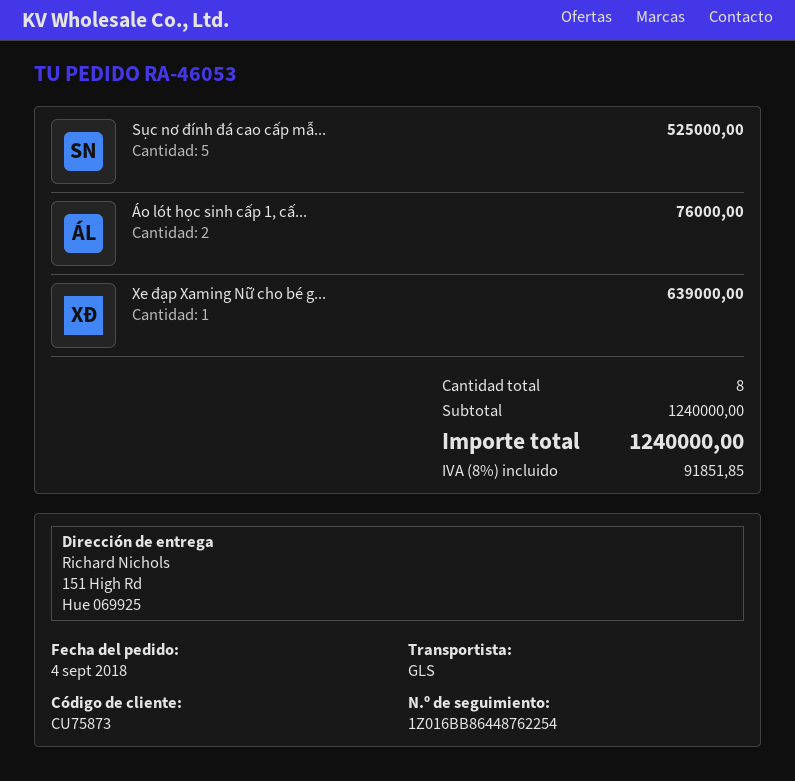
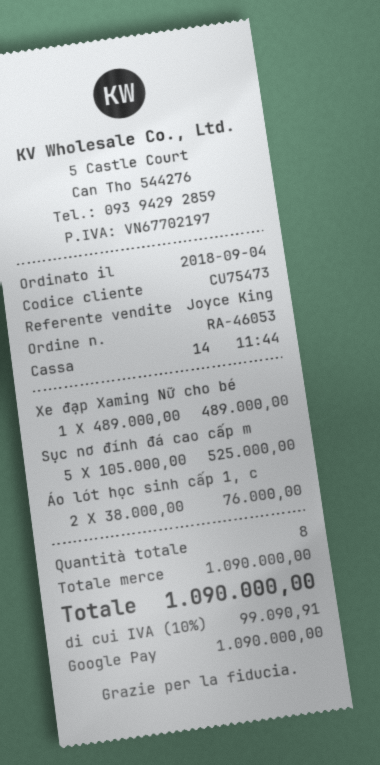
customer number: CU75873 -> CU75473
Xe đạp Xaming Nữ cho bé g...: 1 for 639000.00 -> 1 for 489000.00
subtotal: 1240000.00 -> 1090000.00
tax: 8% = 91851.85 -> 10% = 99090.91
total: 1240000.00 -> 1090000.00

